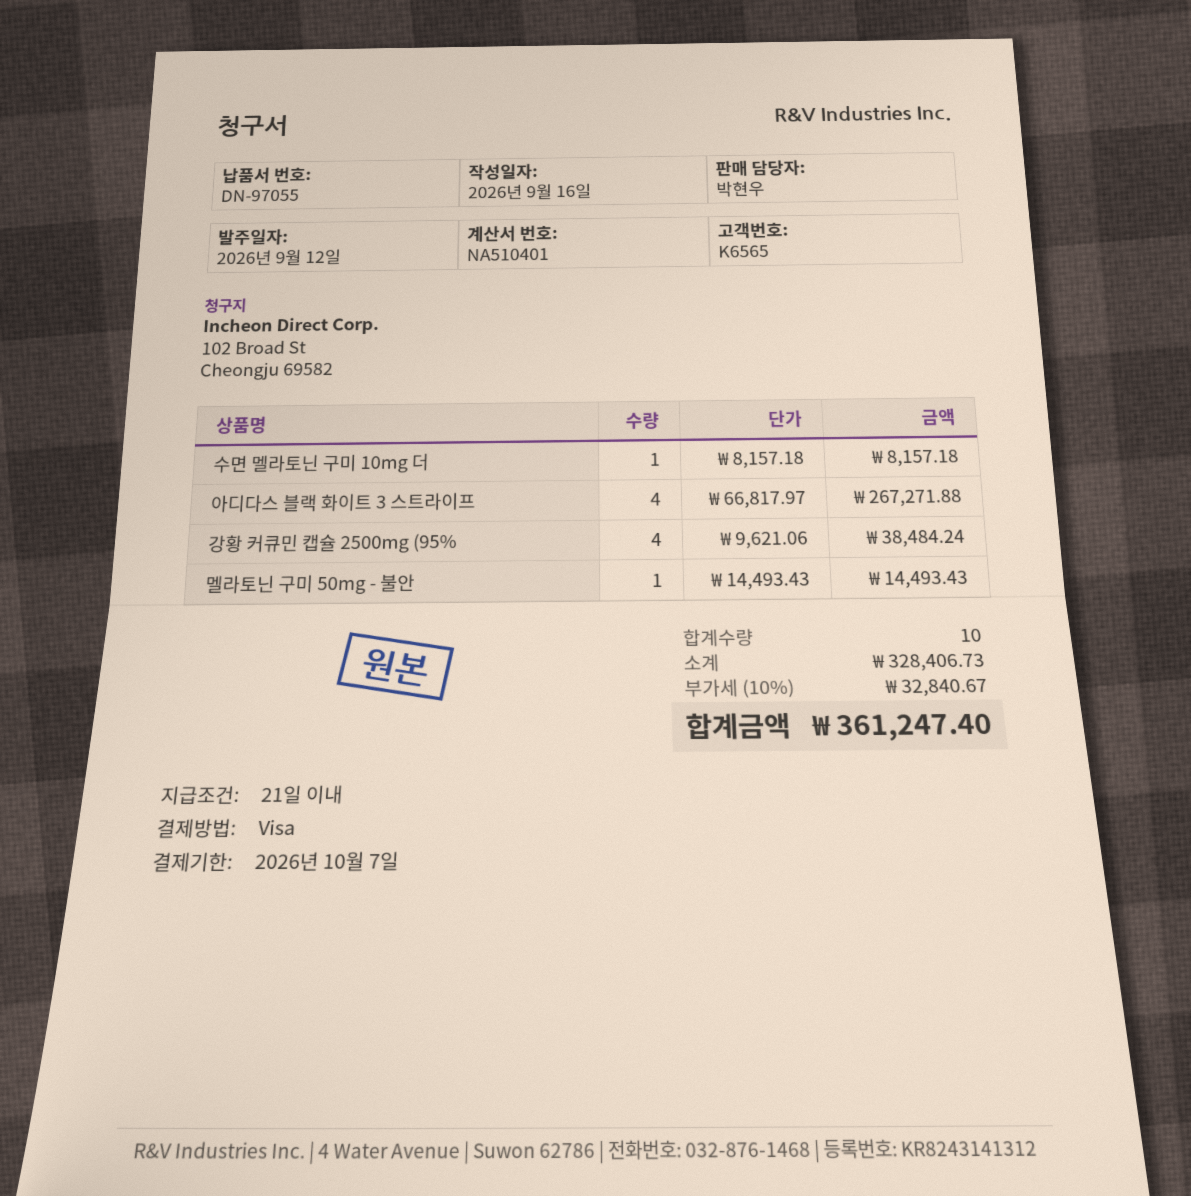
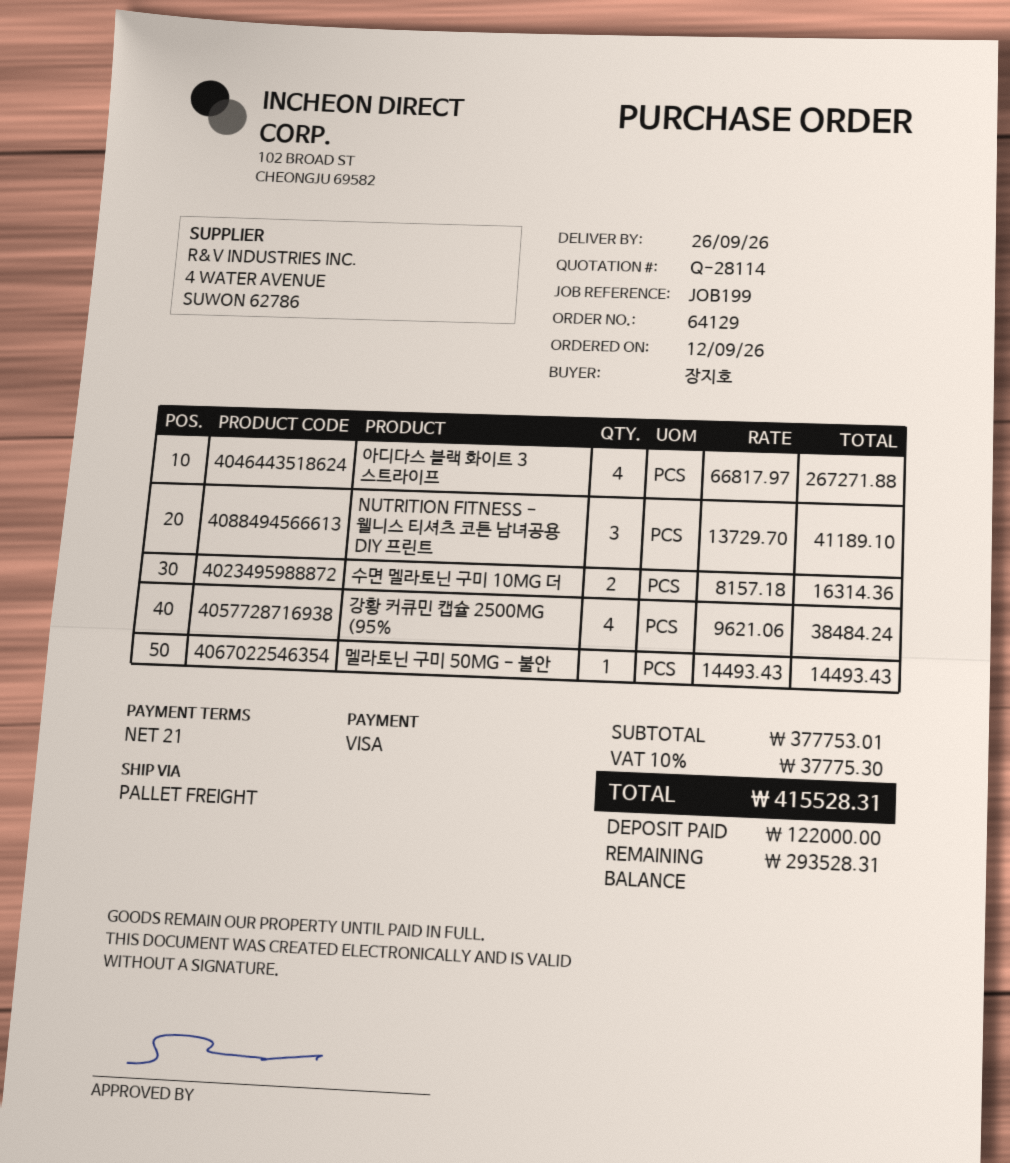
수면 멜라토닌 구미 10mg 더: 1 x 8157.18 = 8157.18 -> 2 x 8157.18 = 16314.36
NUTRITION FITNESS - 웰니스 티셔츠 코튼 남녀공용 DIY 프린트: none -> 3 x 13729.70 = 41189.10
subtotal: 328406.73 -> 377753.01
tax: 10% = 32840.67 -> 10% = 37775.30
total: 361247.40 -> 415528.31

